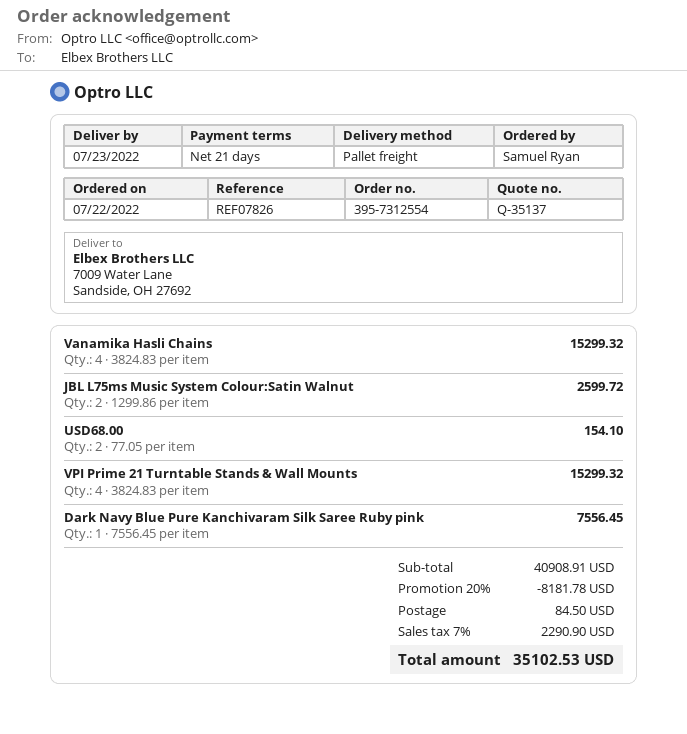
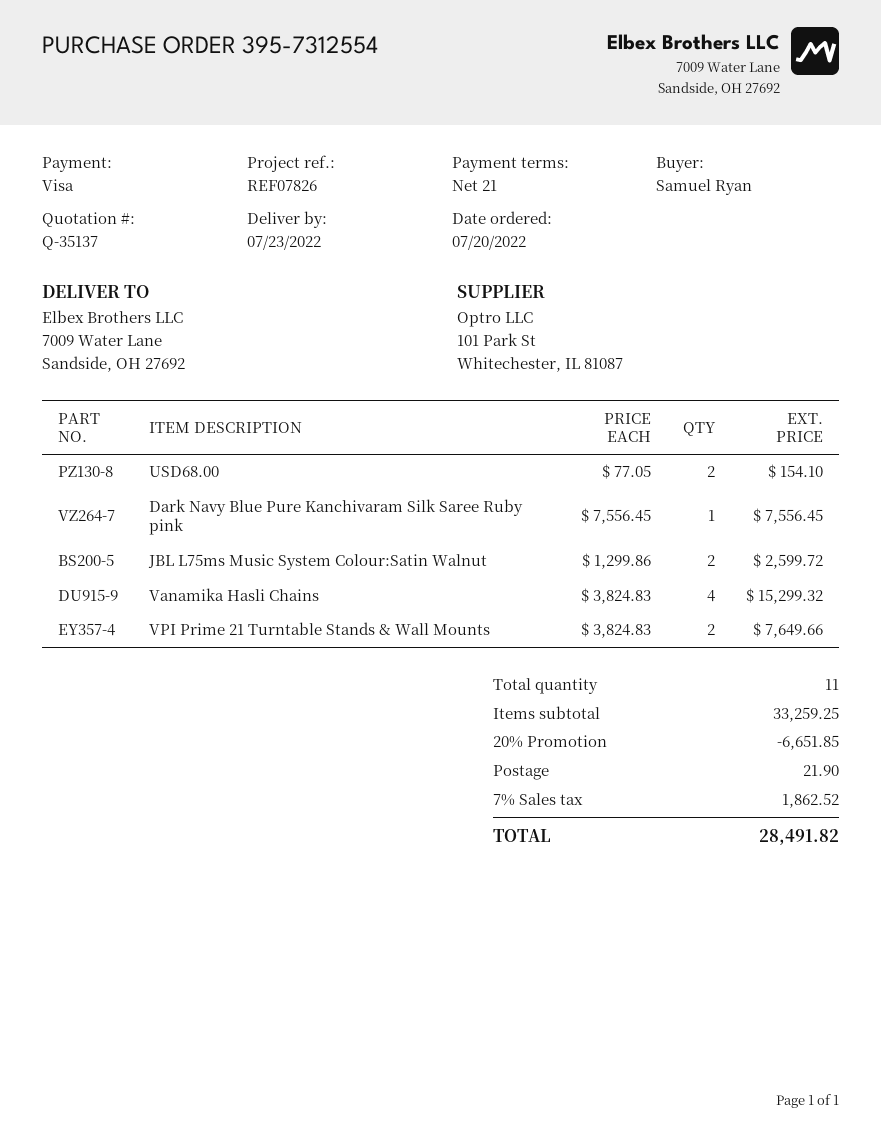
order date: 2022-07-22 -> 2022-07-20
VPI Prime 21 Turntable Stands & Wall Mounts: 4 x 3824.83 = 15299.32 -> 2 x 3824.83 = 7649.66
subtotal: 40908.91 -> 33259.25
discount: 20% = 8181.78 -> 20% = 6651.85
shipping: 84.50 -> 21.90
tax: 7% = 2290.90 -> 7% = 1862.52
total: 35102.53 -> 28491.82

